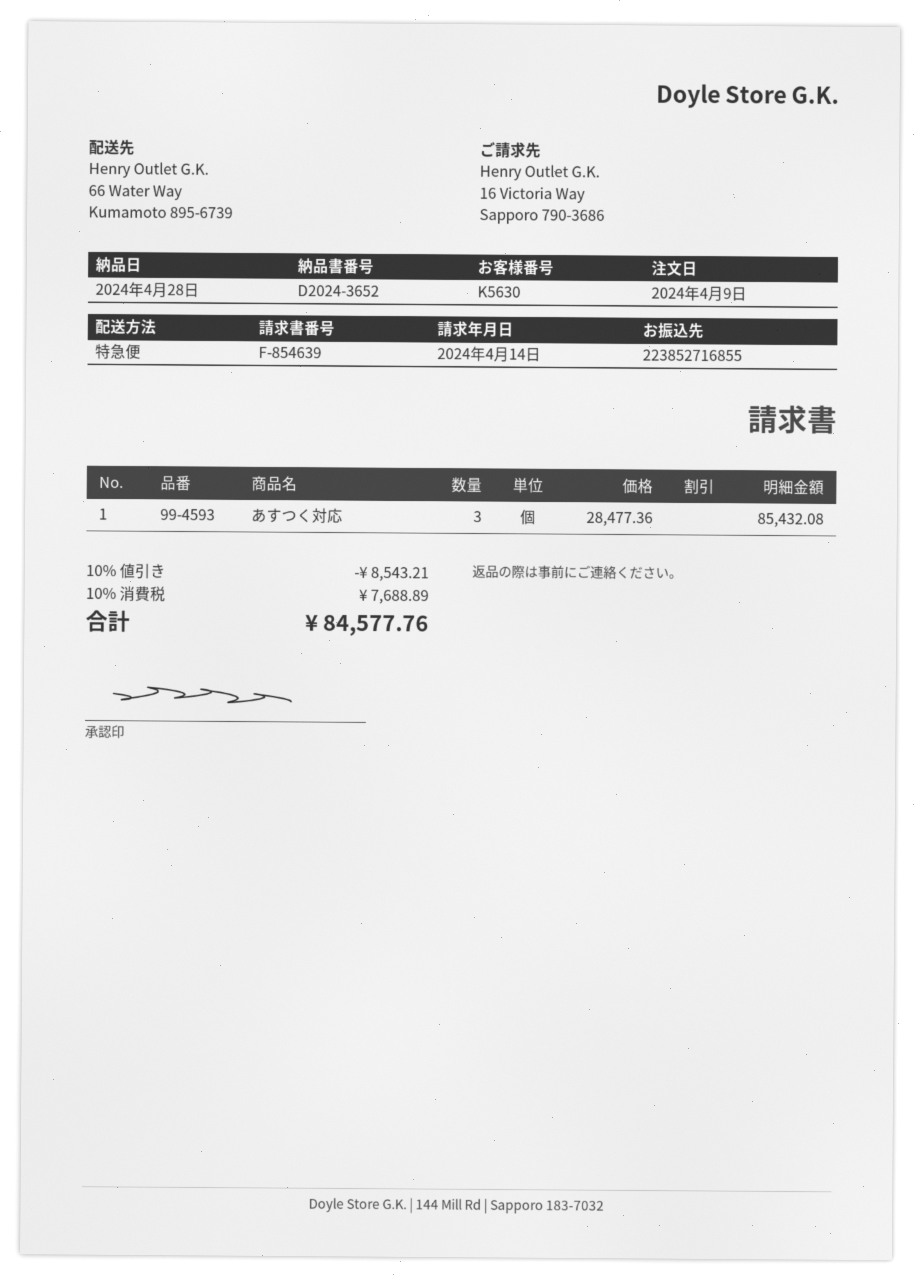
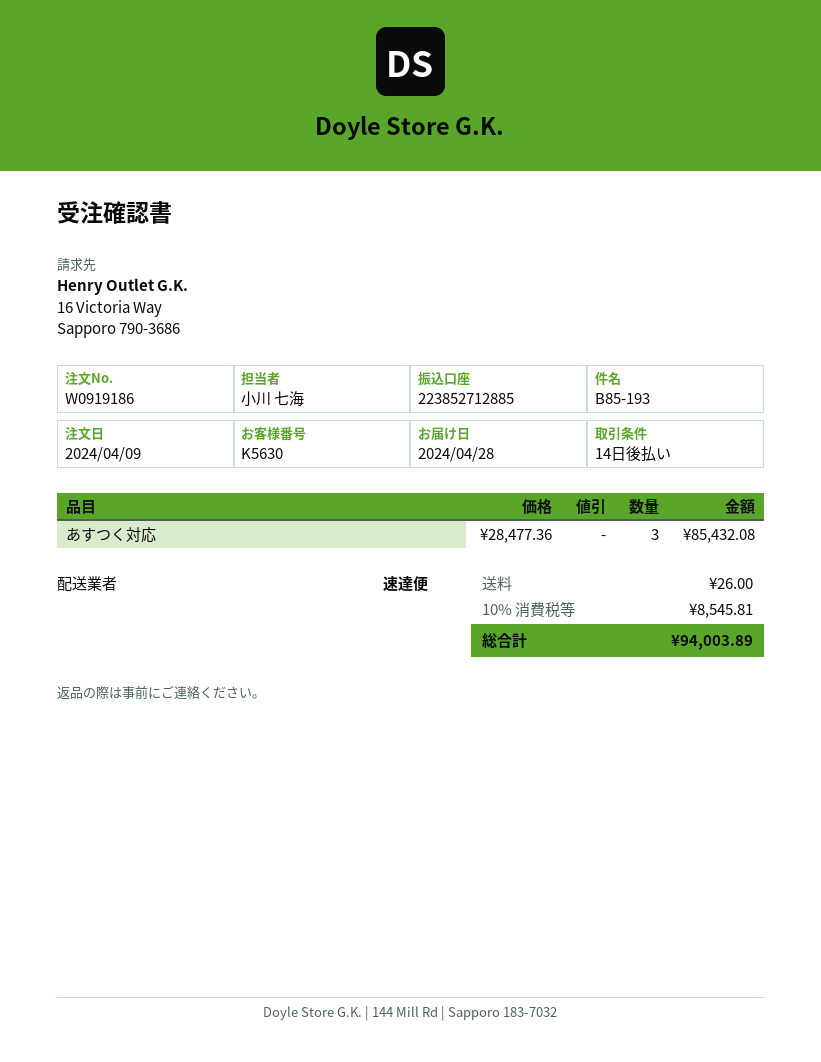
bank account: 223852716855 -> 223852712885
discount: 10% = 8543.21 -> none
shipping: none -> 26.00
tax: 10% = 7688.89 -> 10% = 8545.81
total: 84577.76 -> 94003.89

